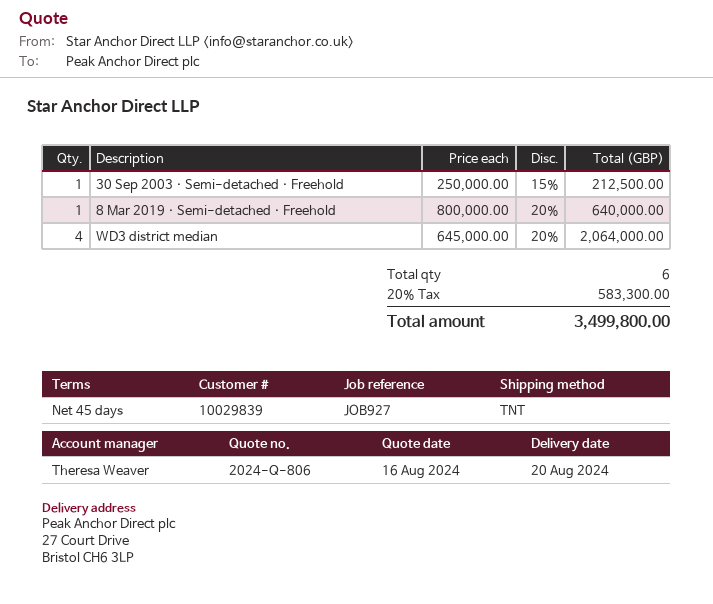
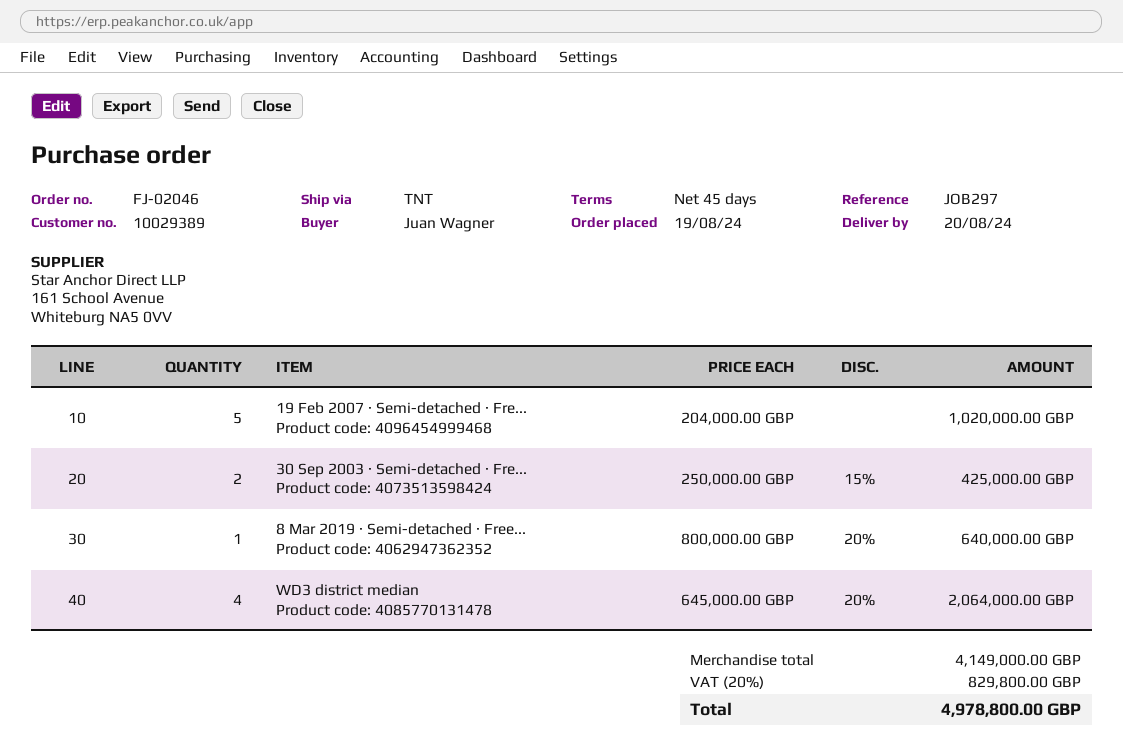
customer number: 10029839 -> 10029389
reference: JOB927 -> JOB297
30 Sep 2003 · Semi-detached · Freehold: 1 x 250000.00 - 15% = 212500.00 -> 2 x 250000.00 - 15% = 425000.00
19 Feb 2007 · Semi-detached · Fre...: none -> 5 x 204000.00 = 1020000.00
tax: 20% = 583300.00 -> 20% = 829800.00
total: 3499800.00 -> 4978800.00

